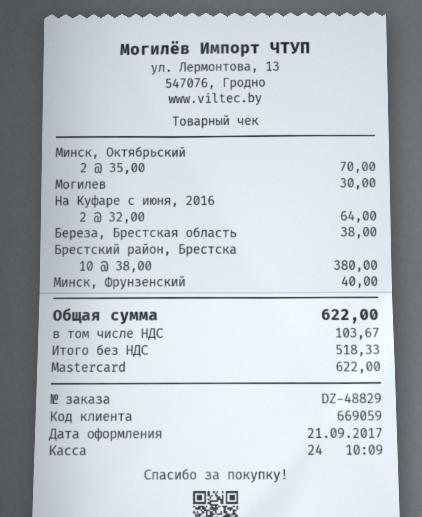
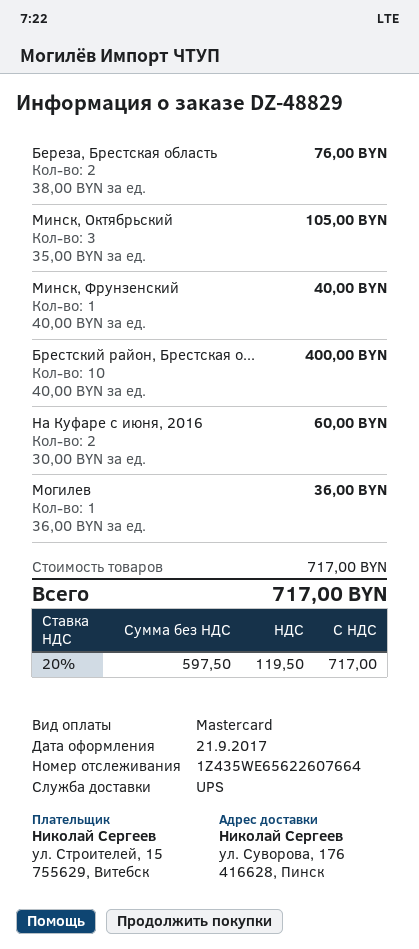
Минск, Октябрьский: 2 x 35.00 = 70.00 -> 3 x 35.00 = 105.00
Могилев: 1 x 30.00 = 30.00 -> 1 x 36.00 = 36.00
На Куфаре с июня, 2016: 2 x 32.00 = 64.00 -> 2 x 30.00 = 60.00
Береза, Брестская область: 1 x 38.00 = 38.00 -> 2 x 38.00 = 76.00
Брестский район, Брестска: 10 x 38.00 = 380.00 -> 10 x 40.00 = 400.00
net: 518.33 -> 597.50
tax: 103.67 -> 119.50
total: 622.00 -> 717.00

